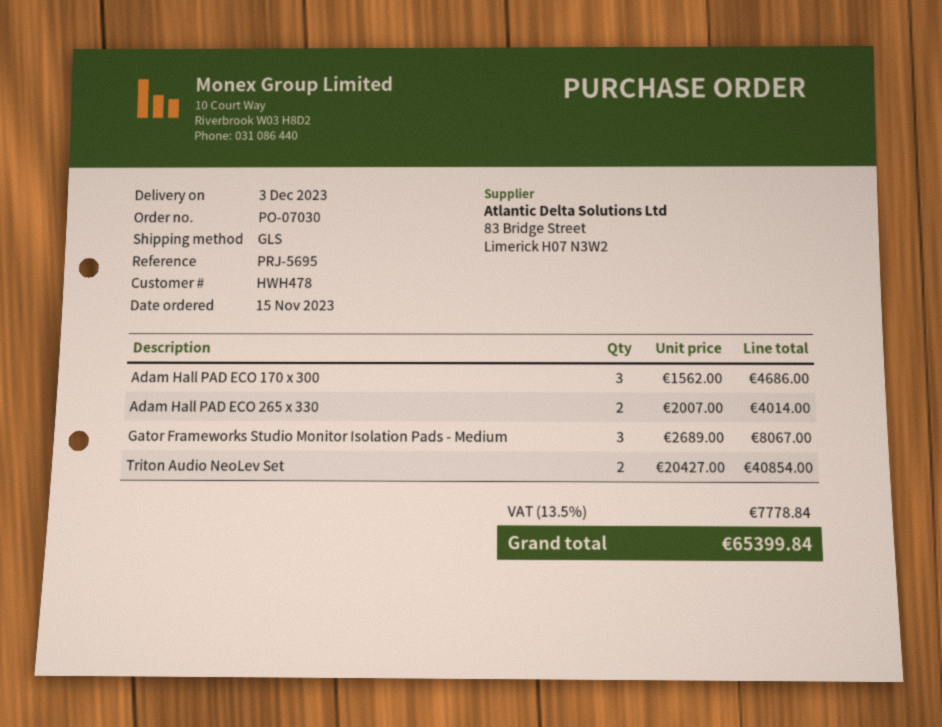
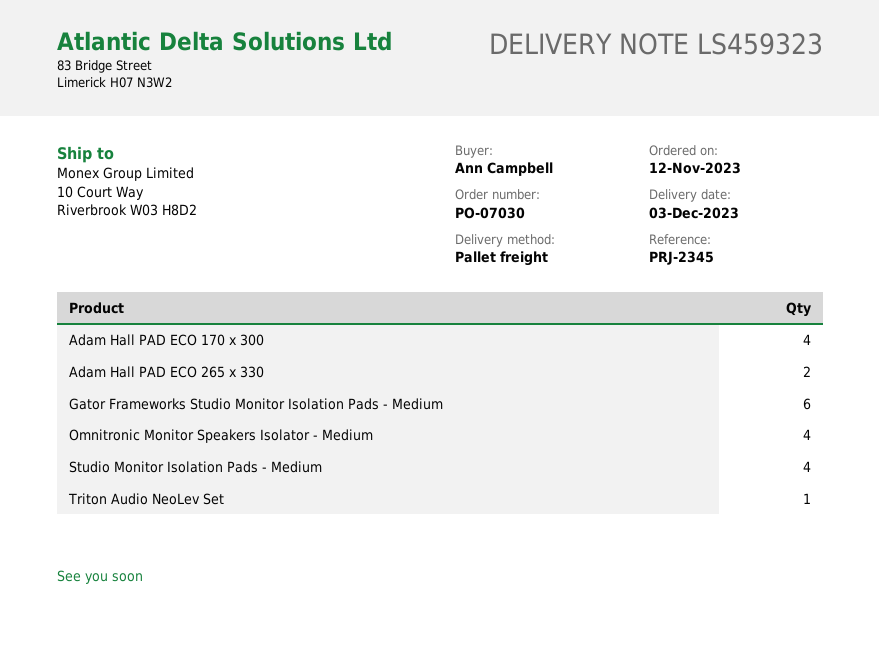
order date: 2023-11-15 -> 2023-11-12
reference: PRJ-5695 -> PRJ-2345
shipping method: GLS -> pallet freight
Adam Hall PAD ECO 170 x 300: 3 -> 4
Gator Frameworks Studio Monitor Isolation Pads - Medium: 3 -> 6
Triton Audio NeoLev Set: 2 -> 1
Omnitronic Monitor Speakers Isolator - Medium: none -> 4
Studio Monitor Isolation Pads - Medium: none -> 4

